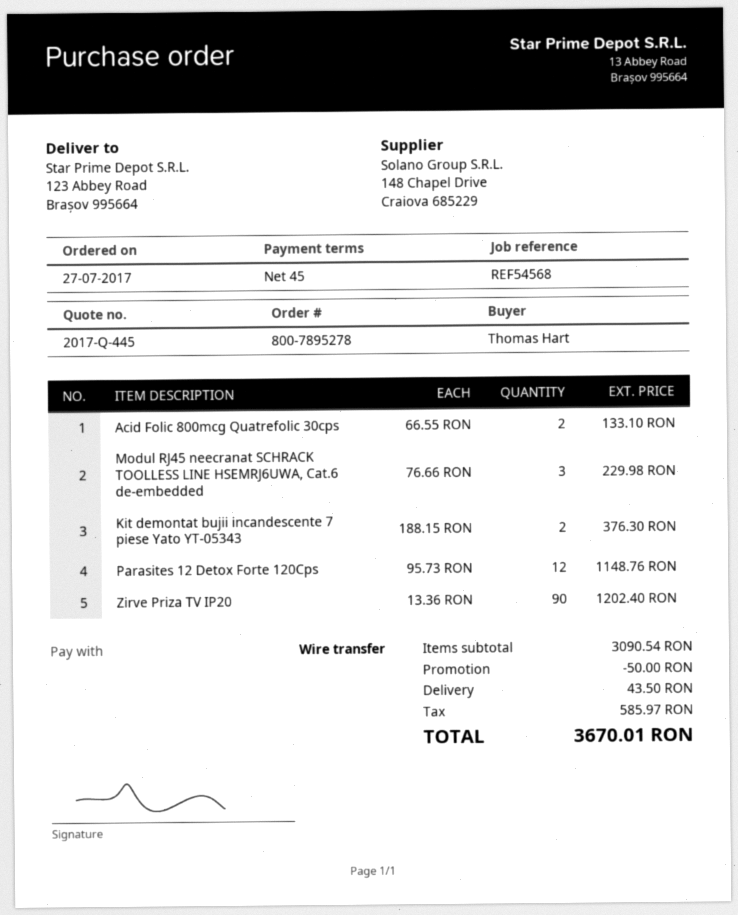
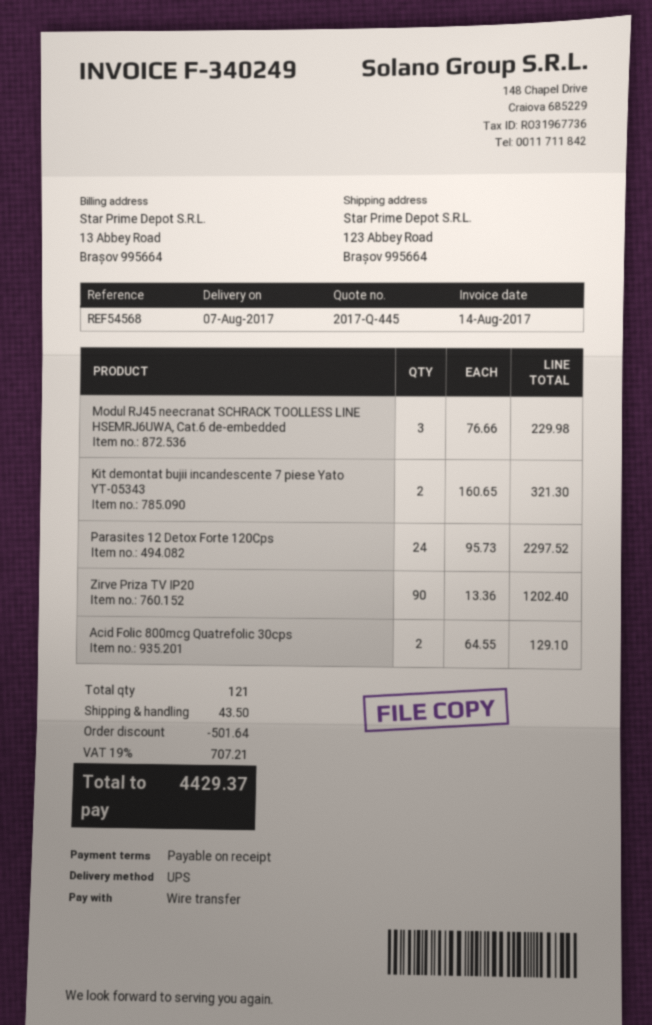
payment terms: 45 days -> on receipt
Acid Folic 800mcg Quatrefolic 30cps: 2 x 66.55 = 133.10 -> 2 x 64.55 = 129.10
Kit demontat bujii incandescente 7 piese Yato YT-05343: 2 x 188.15 = 376.30 -> 2 x 160.65 = 321.30
Parasites 12 Detox Forte 120Cps: 12 x 95.73 = 1148.76 -> 24 x 95.73 = 2297.52
discount: 50.00 -> 501.64
tax: 585.97 -> 707.21
total: 3670.01 -> 4429.37

